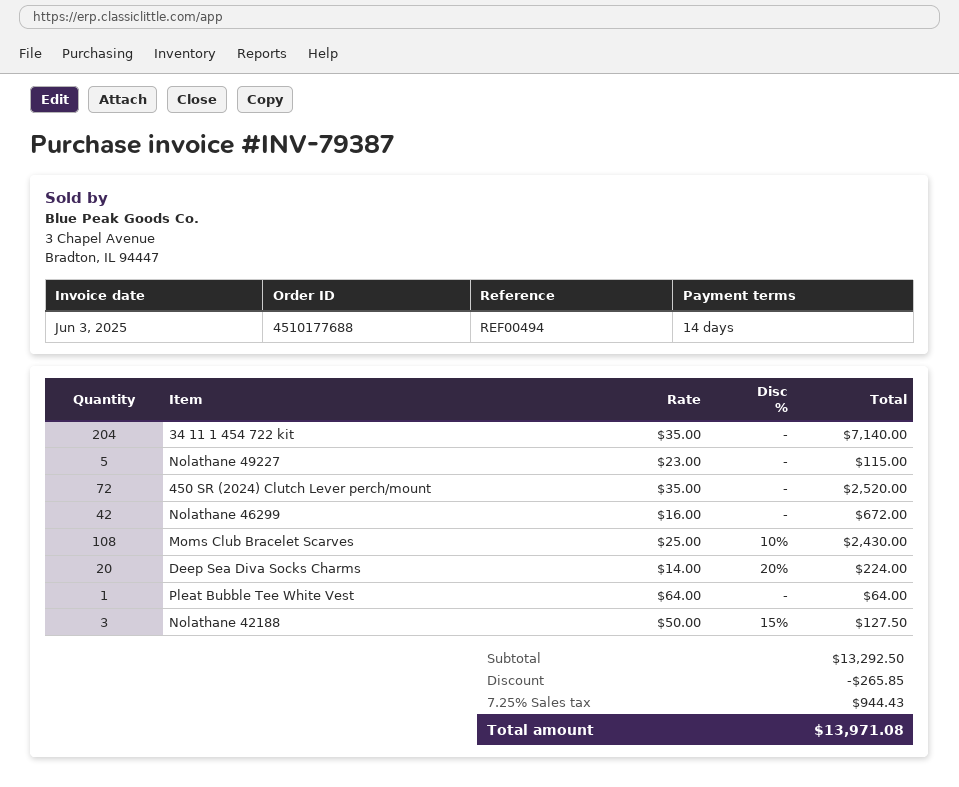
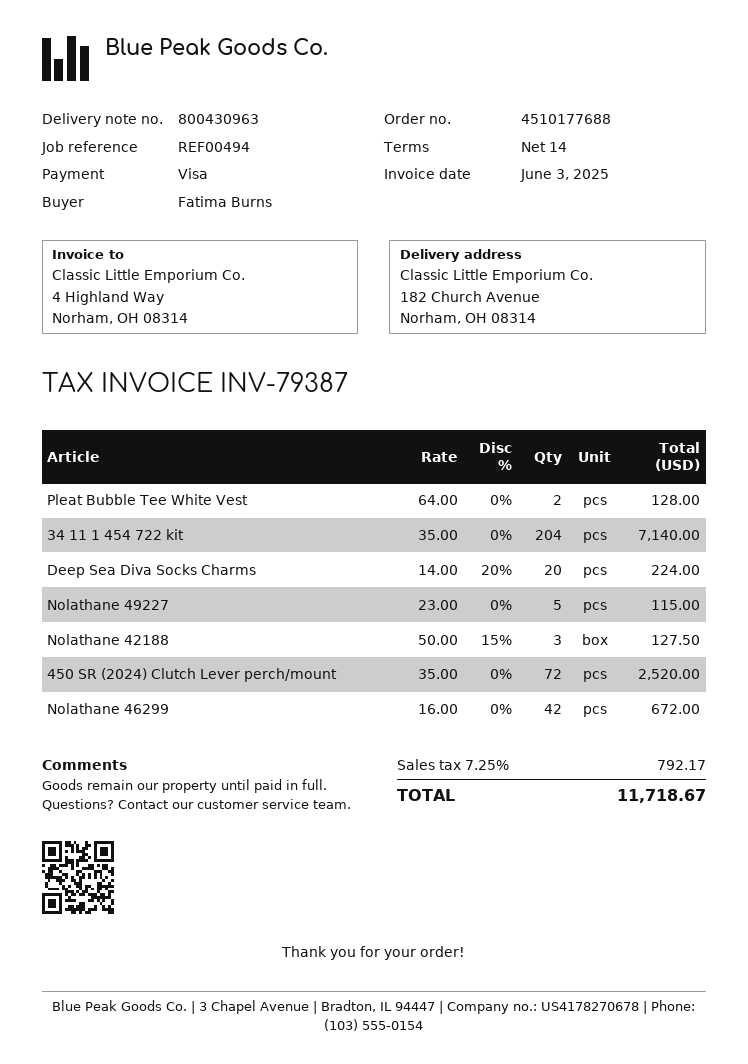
Moms Club Bracelet Scarves: 108 x 25.00 - 10% = 2430.00 -> none
Pleat Bubble Tee White Vest: 1 x 64.00 = 64.00 -> 2 x 64.00 = 128.00
discount: 265.85 -> none
tax: 7.25% = 944.43 -> 7.25% = 792.17
total: 13971.08 -> 11718.67

